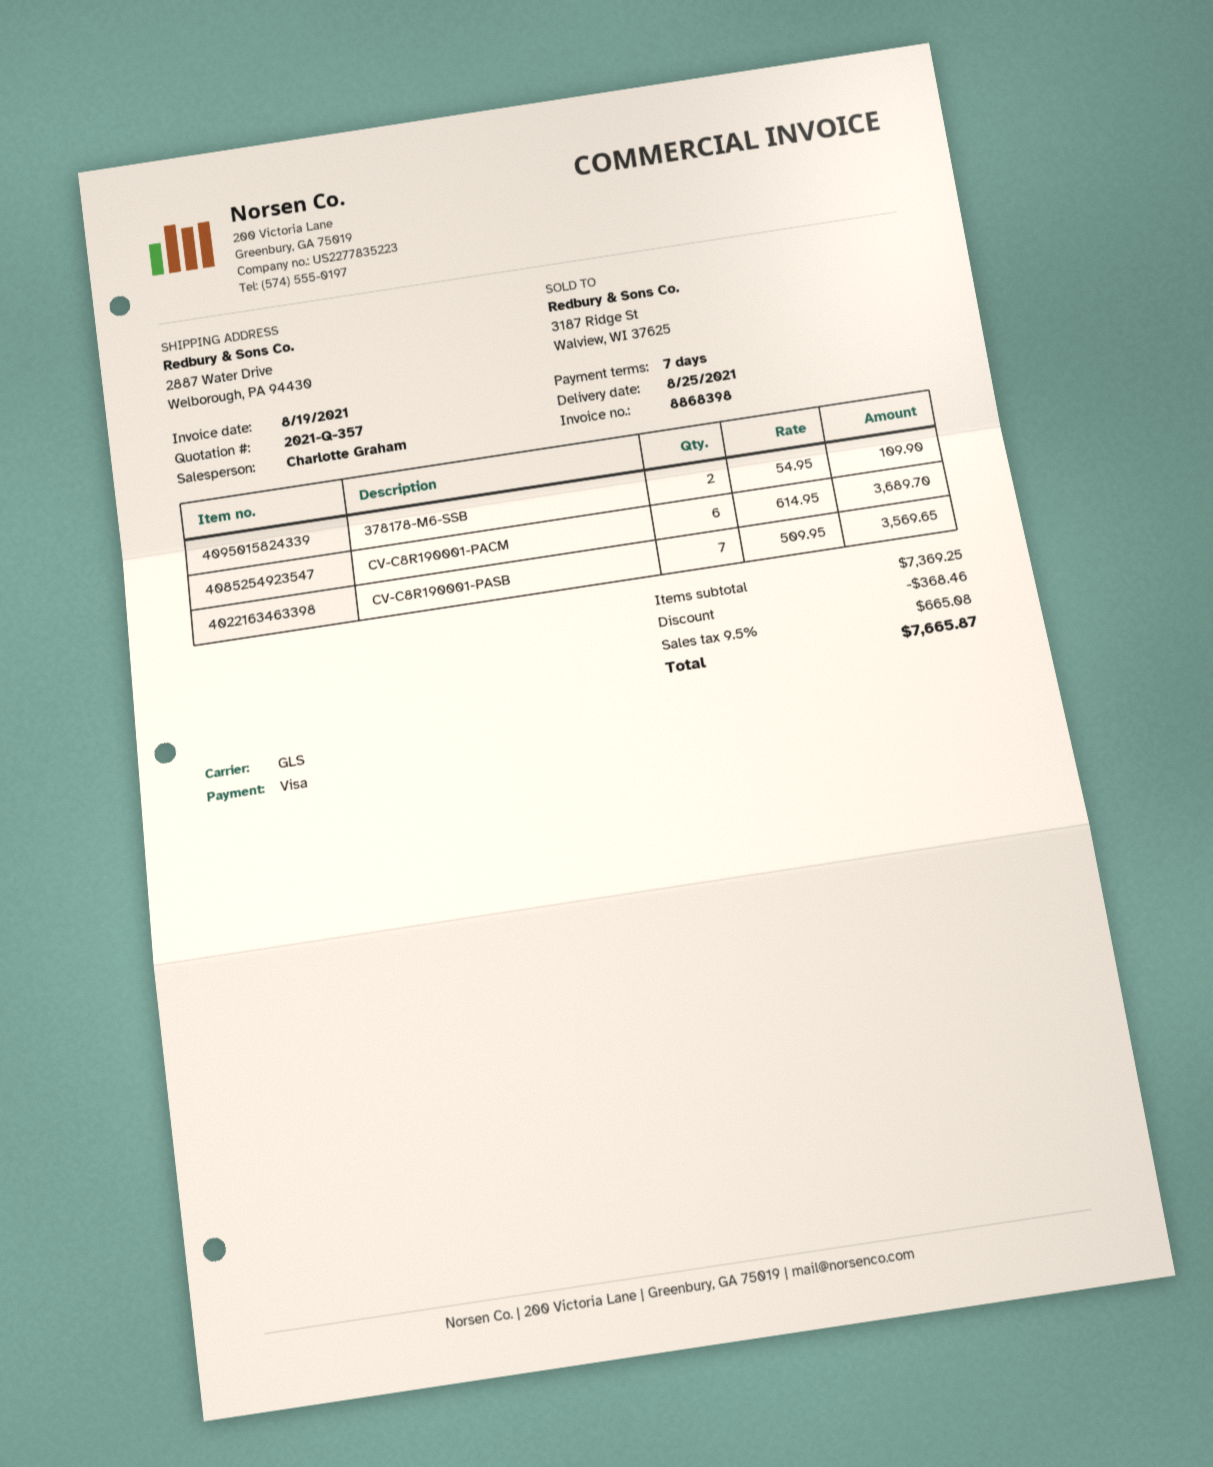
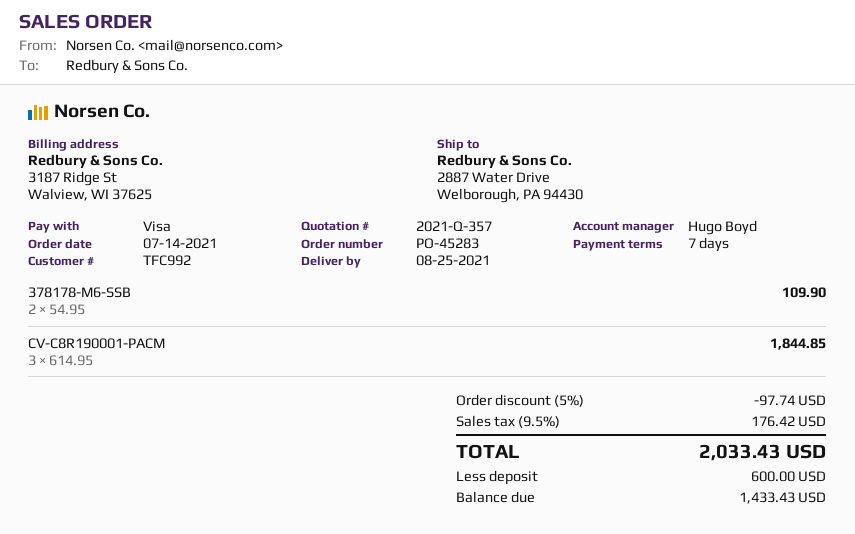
sales rep: Charlotte Graham -> Hugo Boyd
CV-C8R190001-PACM: 6 x 614.95 = 3689.70 -> 3 x 614.95 = 1844.85
CV-C8R190001-PASB: 7 x 509.95 = 3569.65 -> none
discount: 368.46 -> 97.74
tax: 9.5% = 665.08 -> 9.5% = 176.42
total: 7665.87 -> 2033.43

